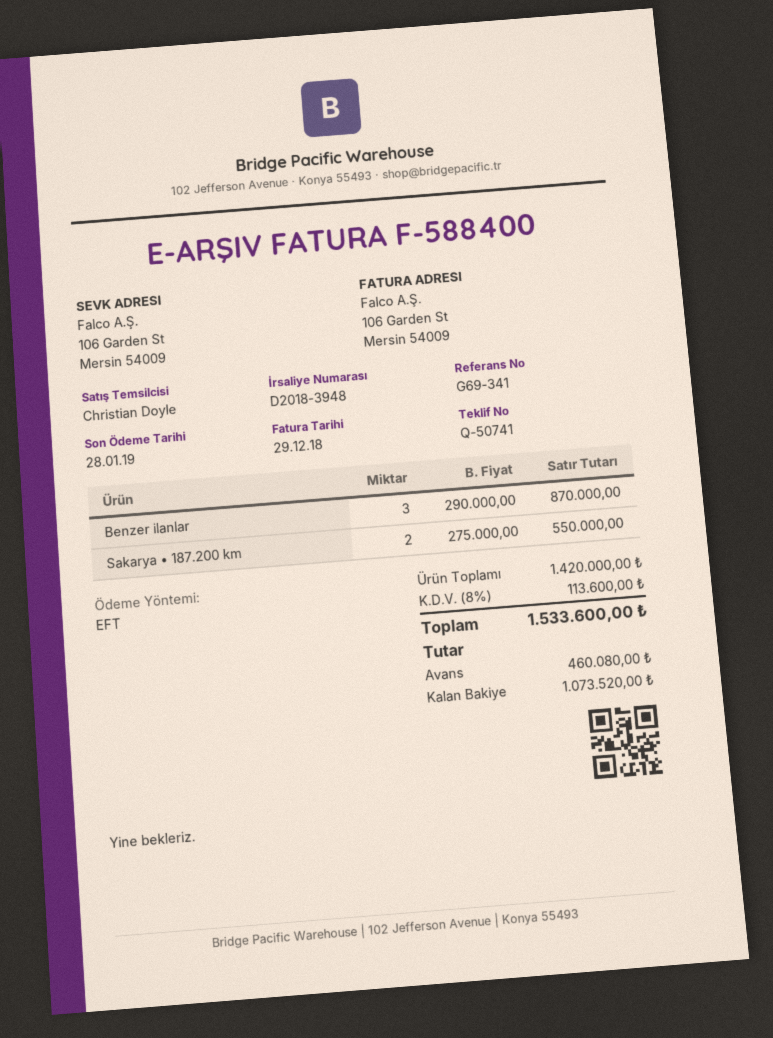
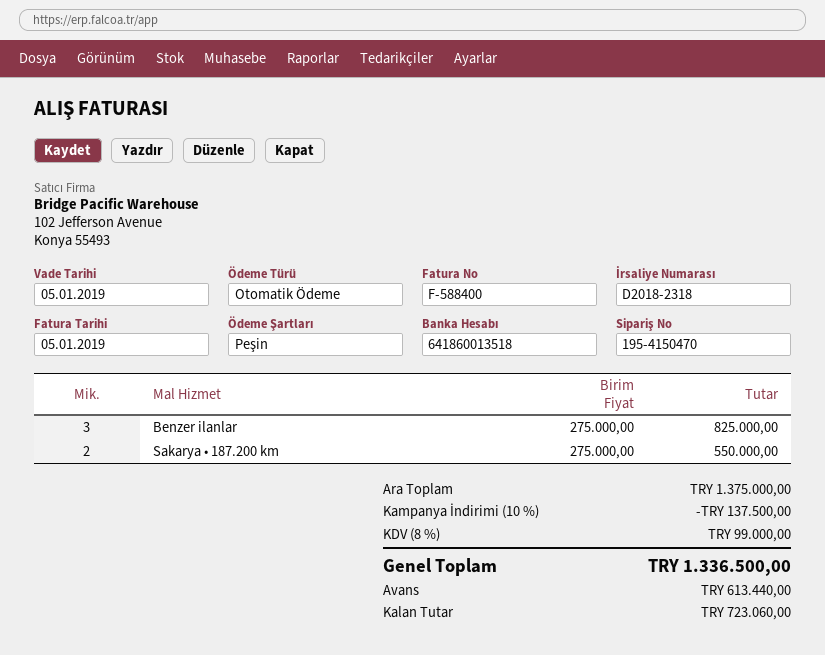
delivery note number: D2018-3948 -> D2018-2318
invoice date: 2018-12-29 -> 2019-01-05
due date: 2019-01-28 -> 2019-01-05
payment method: bank transfer -> direct debit
Benzer ilanlar: 3 x 290000.00 = 870000.00 -> 3 x 275000.00 = 825000.00
subtotal: 1420000.00 -> 1375000.00
discount: none -> 10% = 137500.00
tax: 8% = 113600.00 -> 8% = 99000.00
total: 1533600.00 -> 1336500.00
deposit: 460080.00 -> 613440.00
balance: 1073520.00 -> 723060.00

